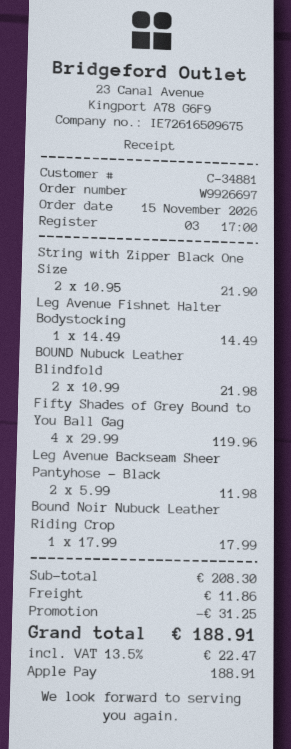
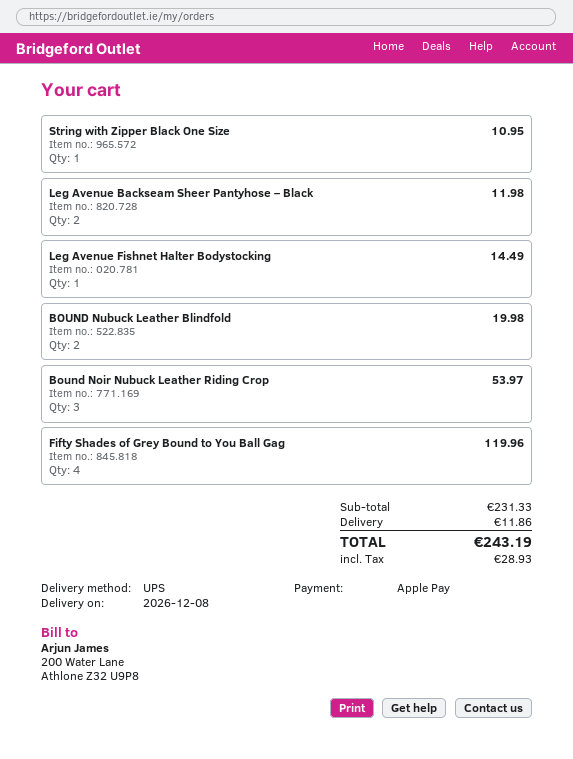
String with Zipper Black One Size: 2 for 21.90 -> 1 for 10.95
BOUND Nubuck Leather Blindfold: 2 for 21.98 -> 2 for 19.98
Bound Noir Nubuck Leather Riding Crop: 1 for 17.99 -> 3 for 53.97
subtotal: 208.30 -> 231.33
discount: 31.25 -> none
tax: 22.47 -> 28.93
total: 188.91 -> 243.19

